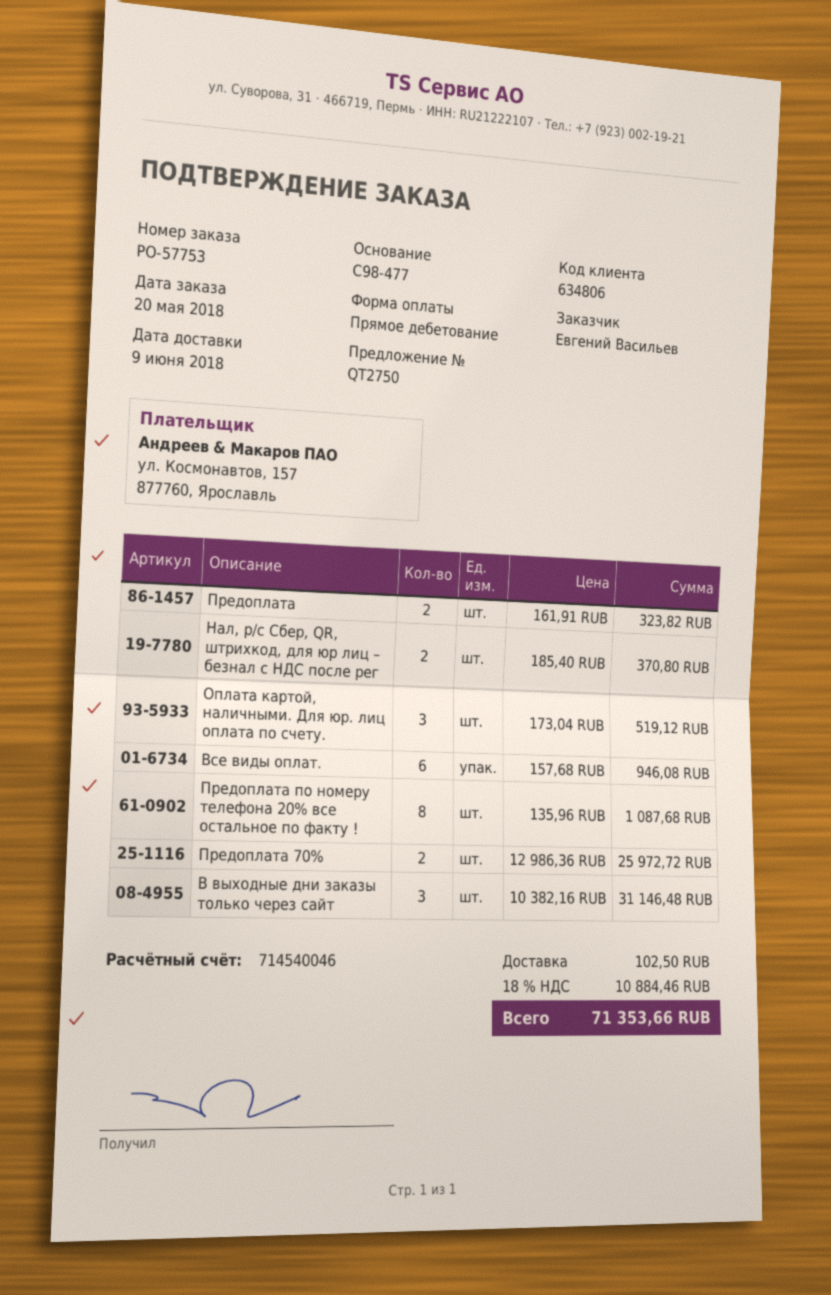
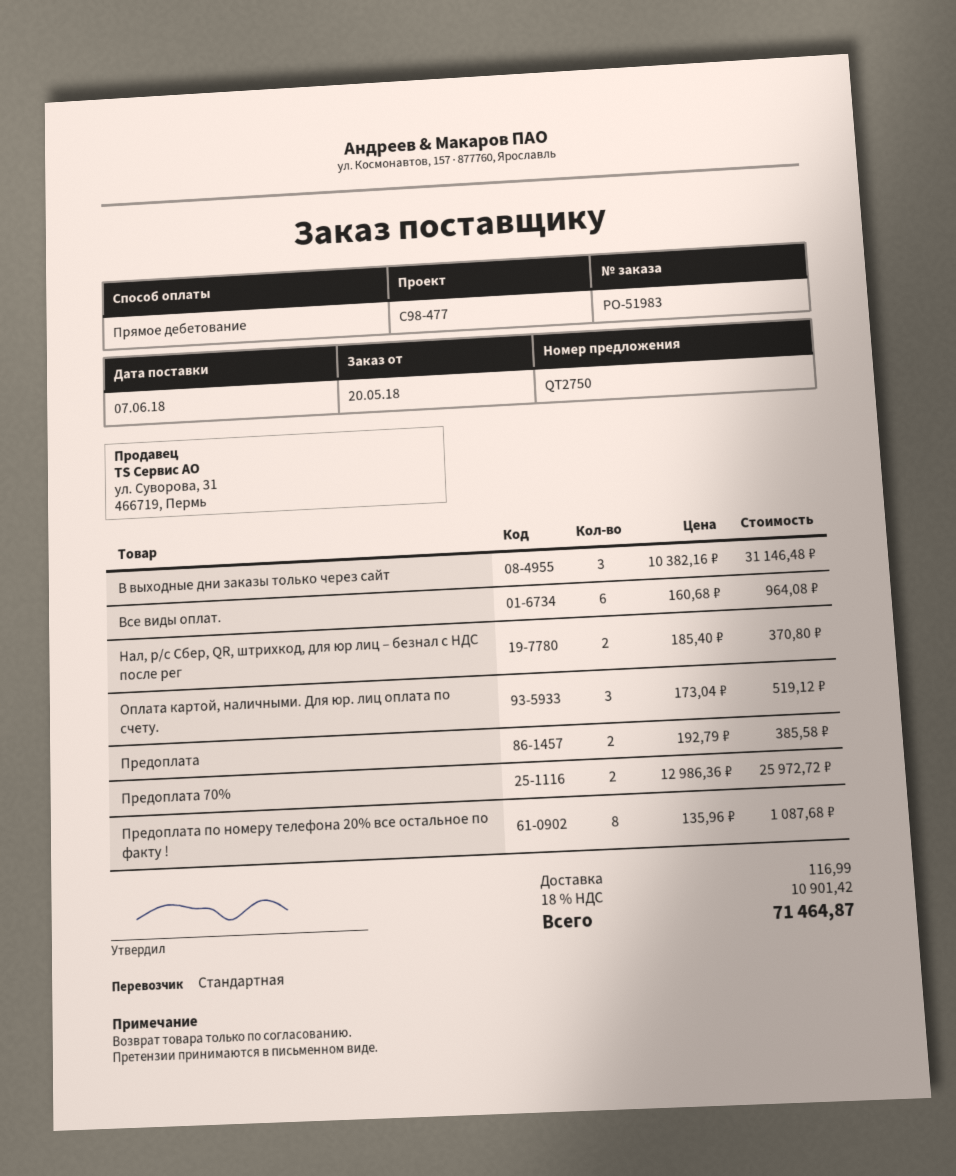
order number: PO-57753 -> PO-51983
delivery date: 2018-06-09 -> 2018-06-07
Предоплата: 2 x 161.91 = 323.82 -> 2 x 192.79 = 385.58
Все виды оплат.: 6 x 157.68 = 946.08 -> 6 x 160.68 = 964.08
shipping: 102.50 -> 116.99
tax: 18% = 10884.46 -> 18% = 10901.42
total: 71353.66 -> 71464.87

